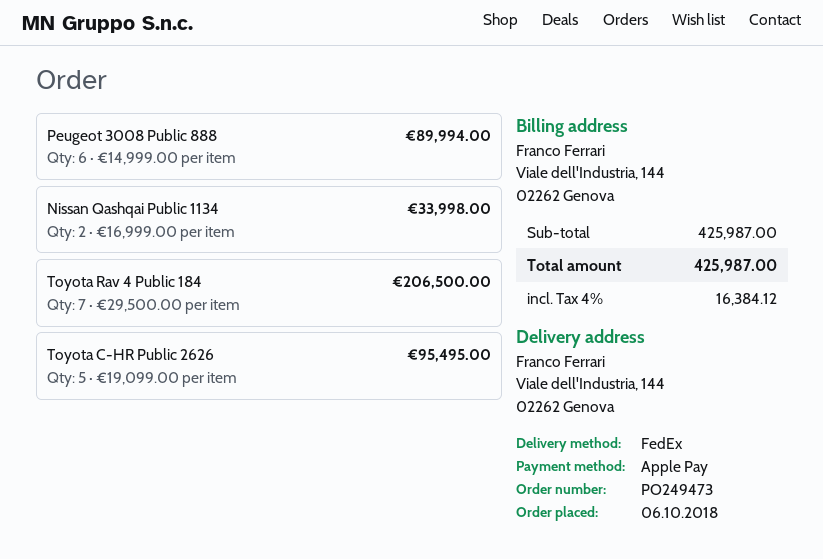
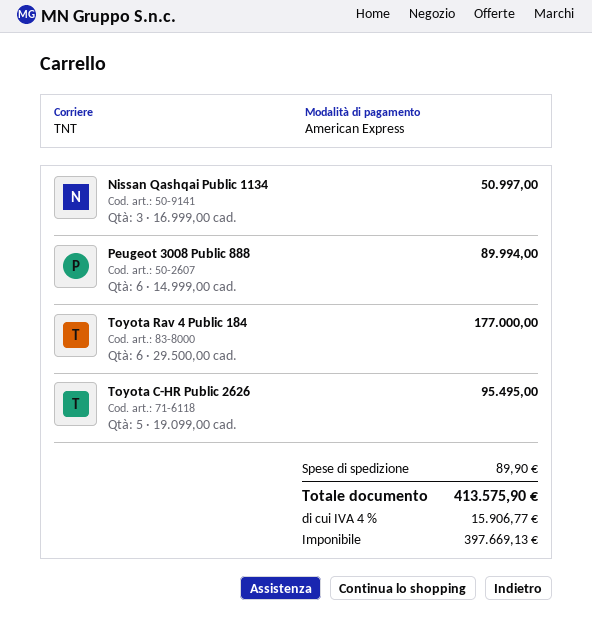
payment method: Apple Pay -> American Express
shipping method: FedEx -> TNT
Nissan Qashqai Public 1134: 2 x 16999.00 = 33998.00 -> 3 x 16999.00 = 50997.00
Toyota Rav 4 Public 184: 7 x 29500.00 = 206500.00 -> 6 x 29500.00 = 177000.00
shipping: none -> 89.90
tax: 4% = 16384.12 -> 4% = 15906.77
total: 425987.00 -> 413575.90

